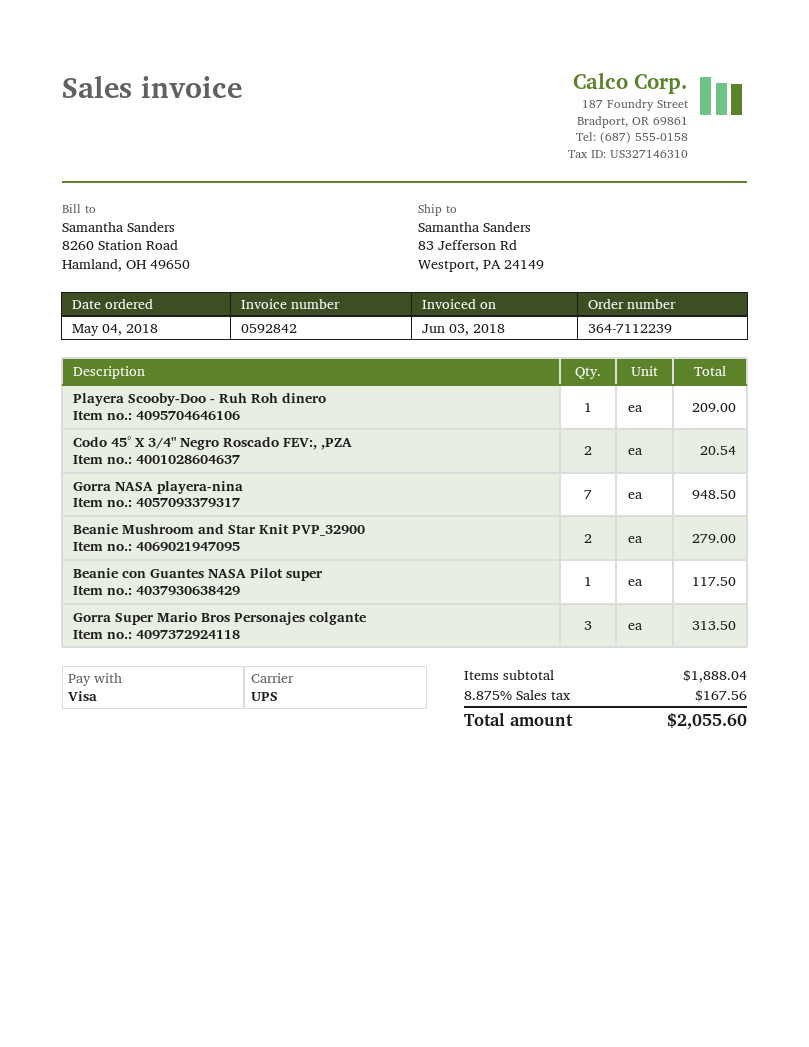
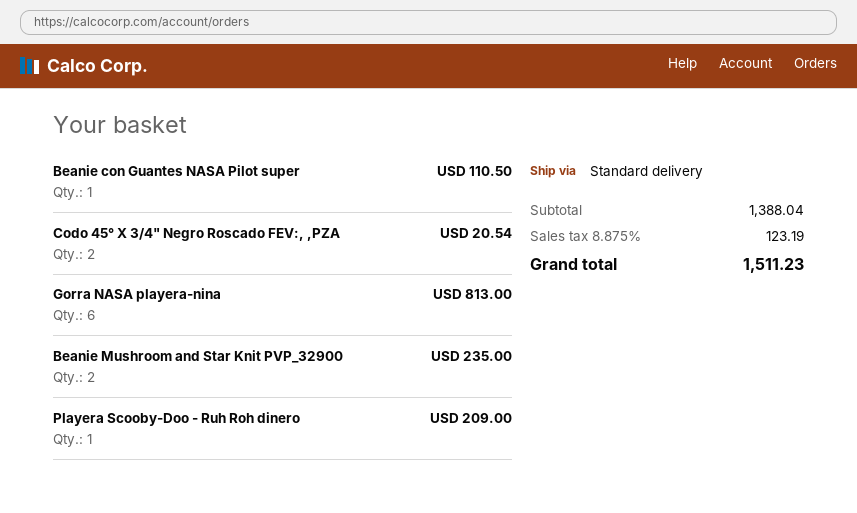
shipping method: UPS -> standard
Gorra NASA playera-nina: 7 for 948.50 -> 6 for 813.00
Beanie Mushroom and Star Knit PVP_32900: 2 for 279.00 -> 2 for 235.00
Beanie con Guantes NASA Pilot super: 1 for 117.50 -> 1 for 110.50
Gorra Super Mario Bros Personajes colgante: 3 for 313.50 -> none
subtotal: 1888.04 -> 1388.04
tax: 8.875% = 167.56 -> 8.875% = 123.19
total: 2055.60 -> 1511.23

